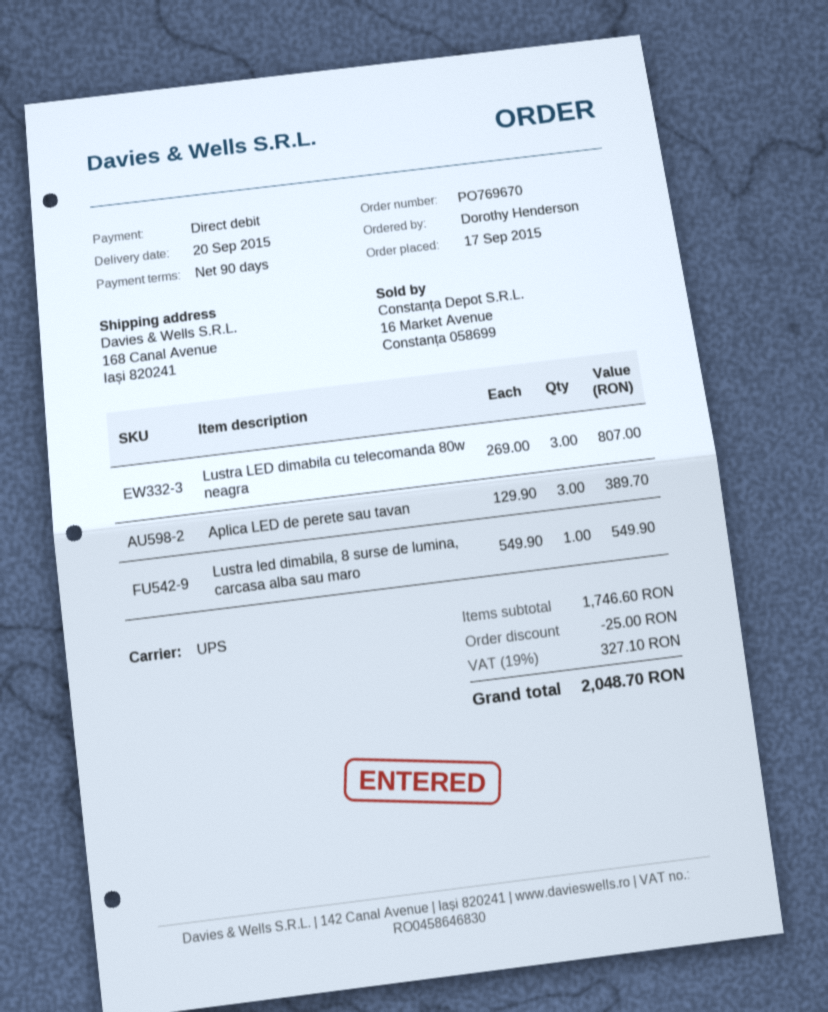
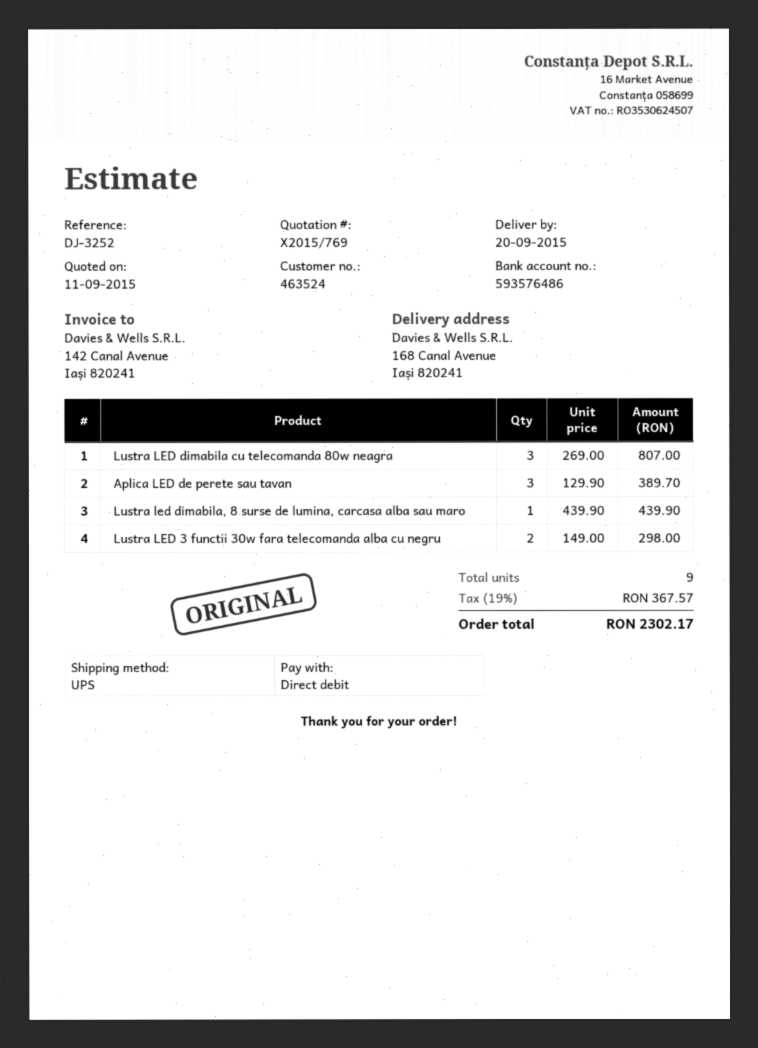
Lustra led dimabila, 8 surse de lumina, carcasa alba sau maro: 1 x 549.90 = 549.90 -> 1 x 439.90 = 439.90
Lustra LED 3 functii 30w fara telecomanda alba cu negru: none -> 2 x 149.00 = 298.00
discount: 25.00 -> none
tax: 19% = 327.10 -> 19% = 367.57
total: 2048.70 -> 2302.17

